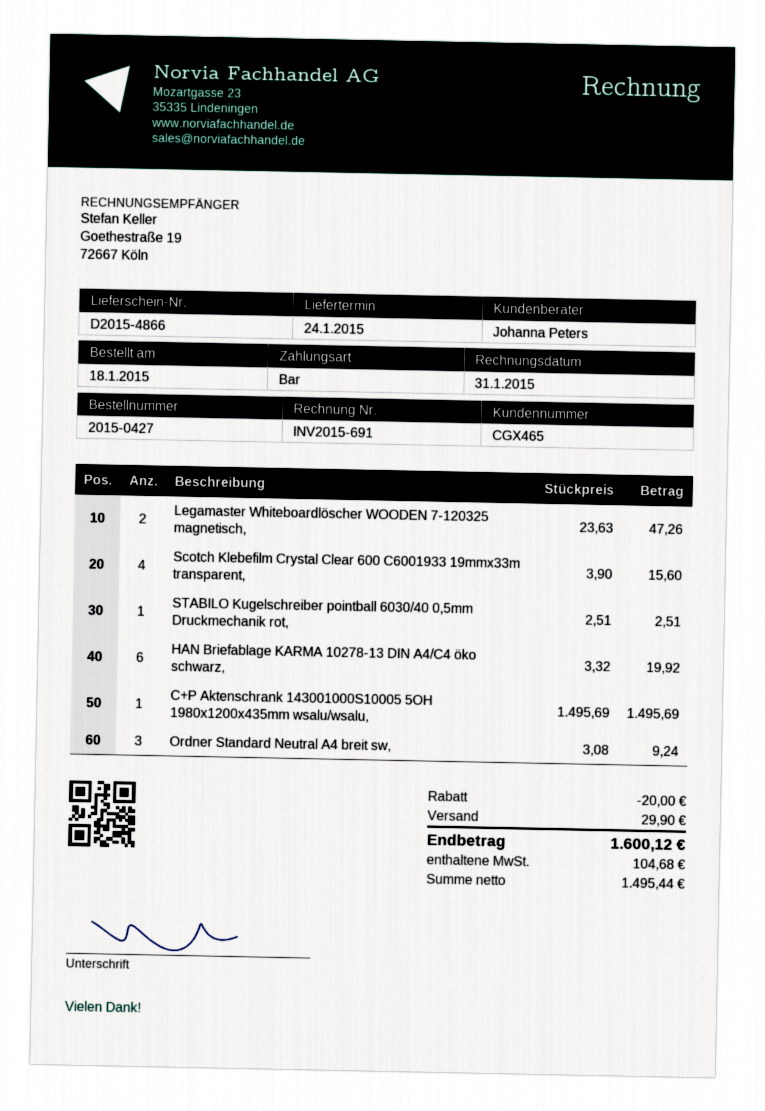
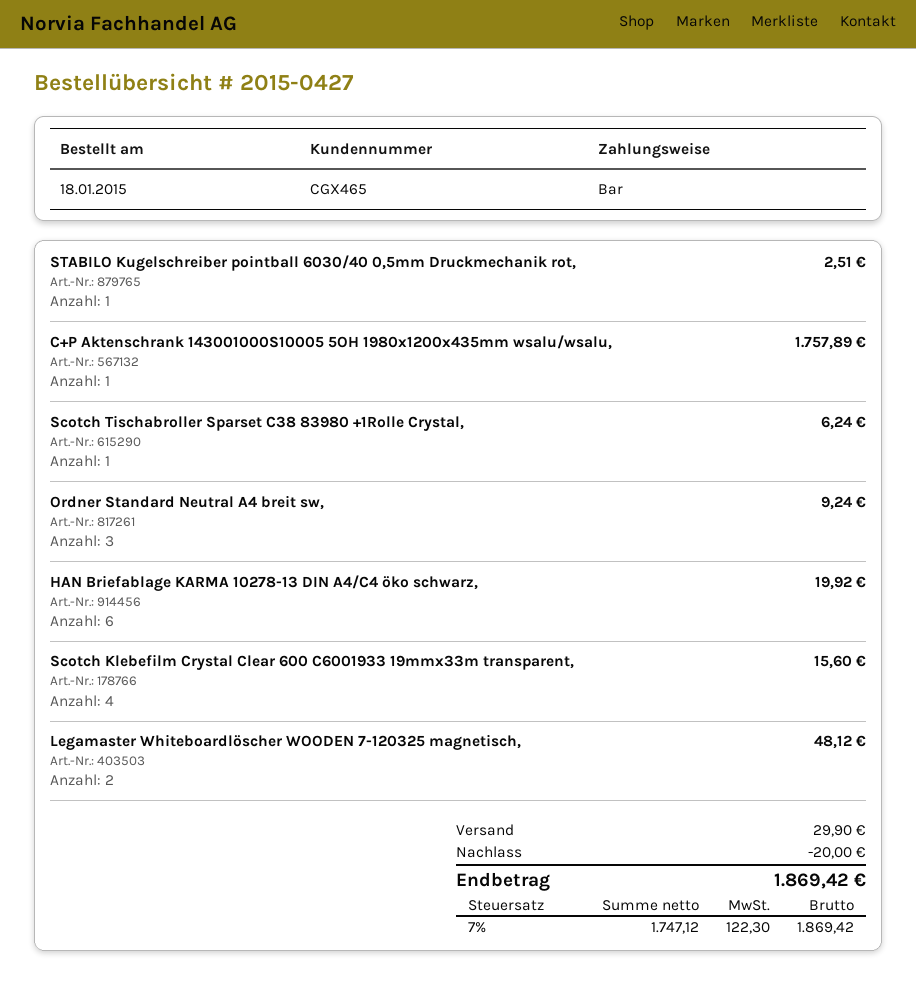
Legamaster Whiteboardlöscher WOODEN 7-120325 magnetisch,: 2 for 47.26 -> 2 for 48.12
C+P Aktenschrank 143001000S10005 5OH 1980x1200x435mm wsalu/wsalu,: 1 for 1495.69 -> 1 for 1757.89
Scotch Tischabroller Sparset C38 83980 +1Rolle Crystal,: none -> 1 for 6.24
net: 1495.44 -> 1747.12
tax: 104.68 -> 122.30
total: 1600.12 -> 1869.42

